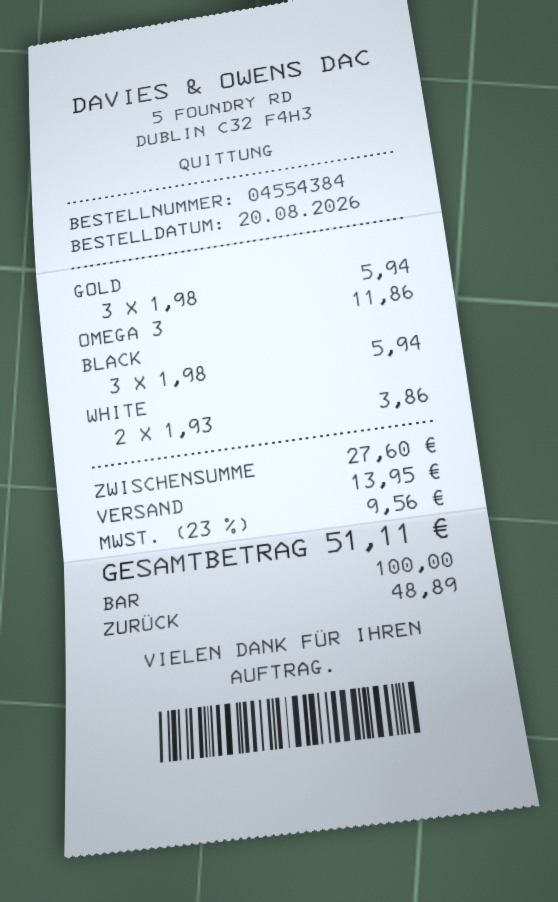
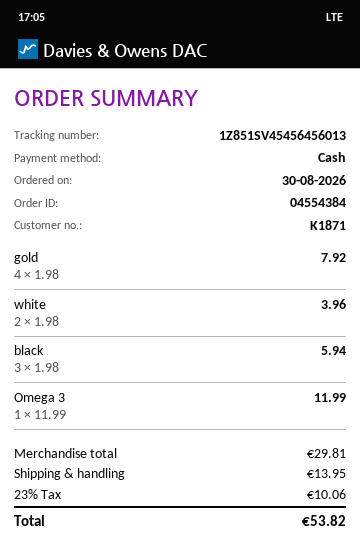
order date: 2026-08-20 -> 2026-08-30
GOLD: 3 x 1.98 = 5.94 -> 4 x 1.98 = 7.92
OMEGA 3: 1 x 11.86 = 11.86 -> 1 x 11.99 = 11.99
WHITE: 2 x 1.93 = 3.86 -> 2 x 1.98 = 3.96
subtotal: 27.60 -> 29.81
tax: 23% = 9.56 -> 23% = 10.06
total: 51.11 -> 53.82

